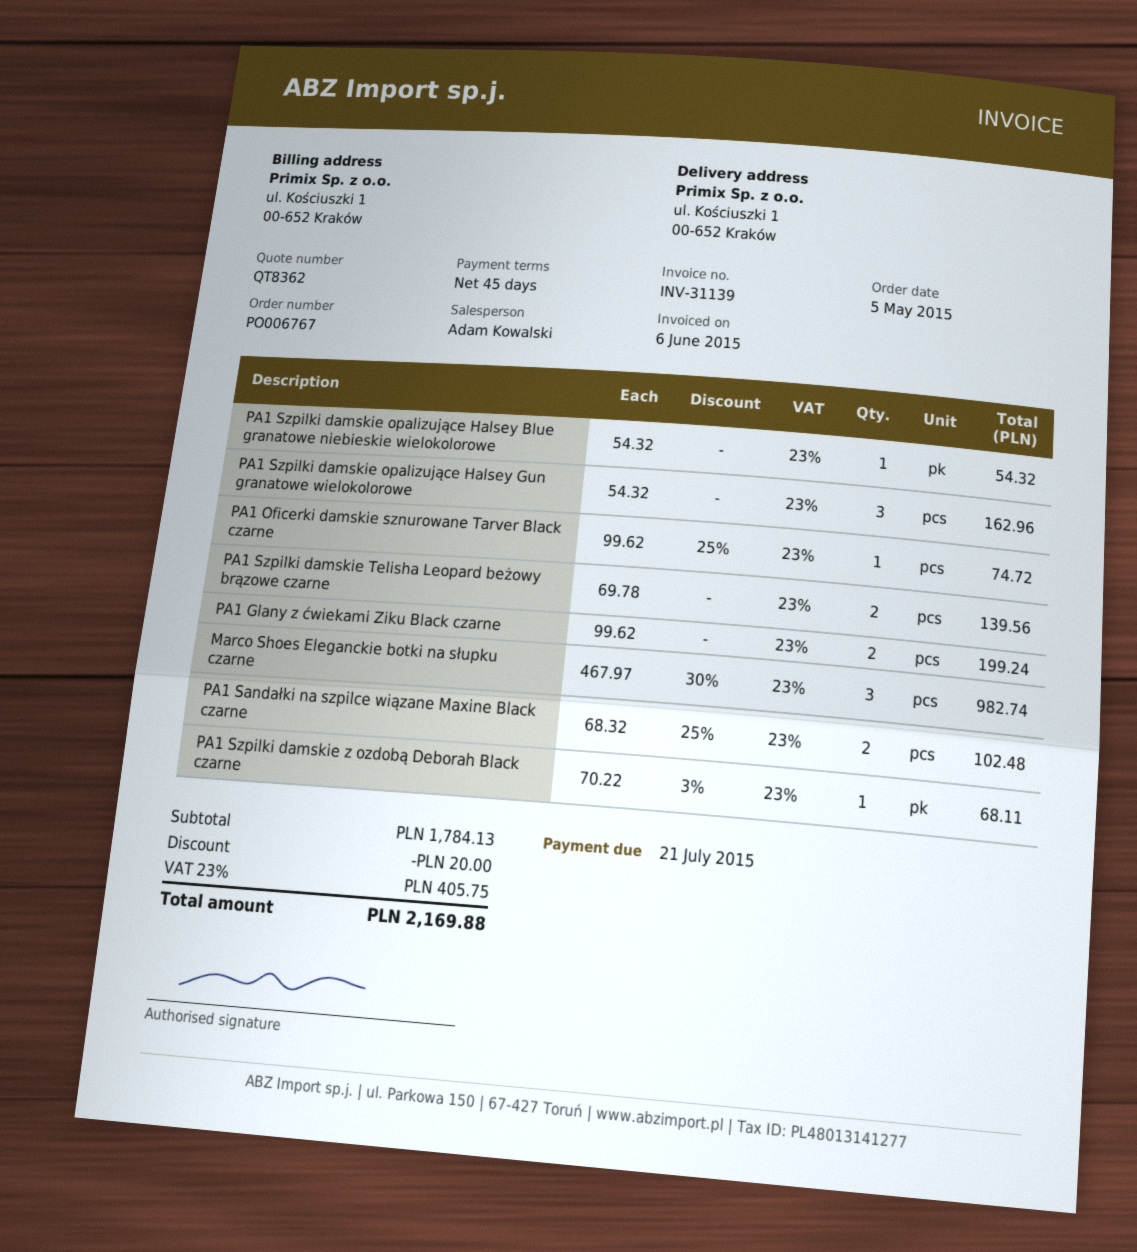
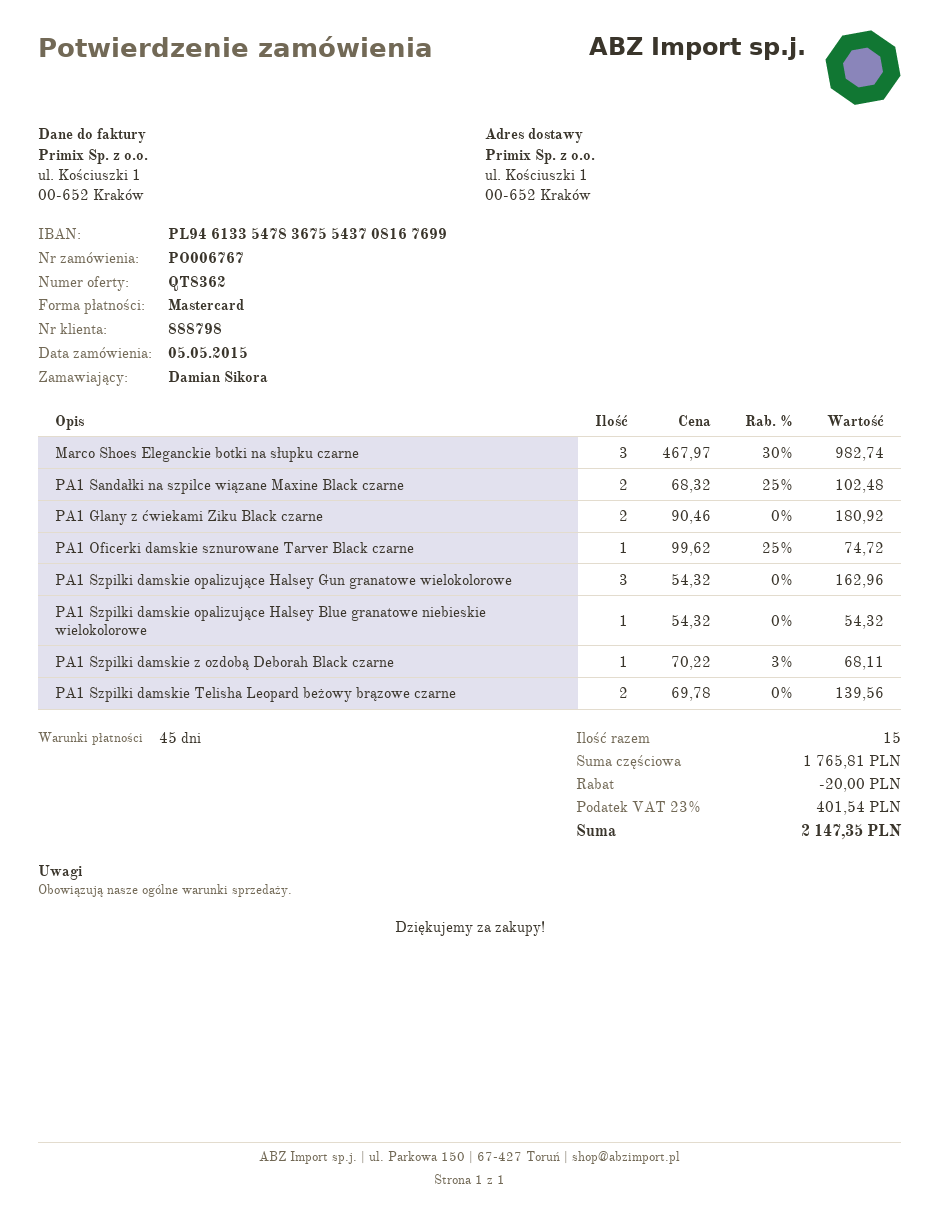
PA1 Glany z ćwiekami Ziku Black czarne: 2 x 99.62 = 199.24 -> 2 x 90.46 = 180.92
subtotal: 1784.13 -> 1765.81
tax: 23% = 405.75 -> 23% = 401.54
total: 2169.88 -> 2147.35

